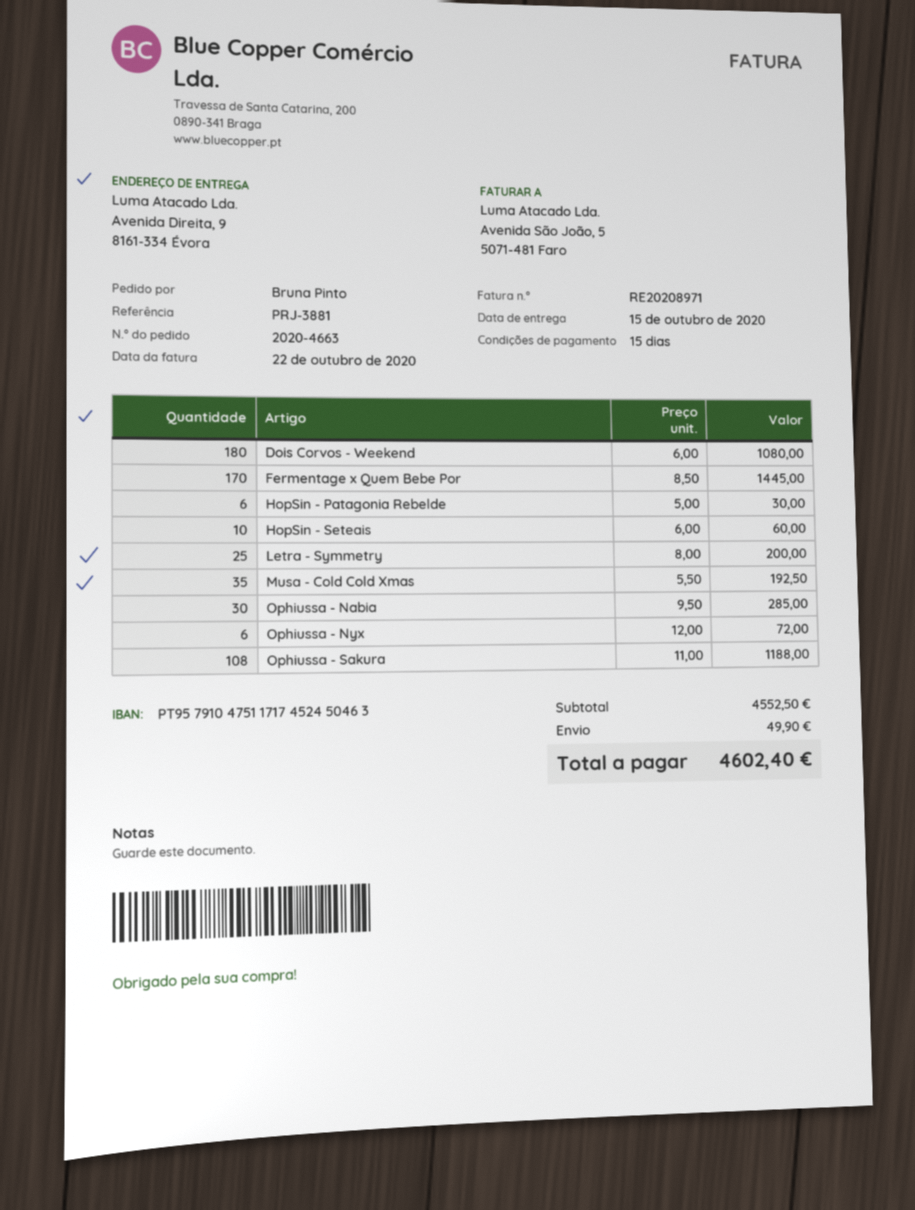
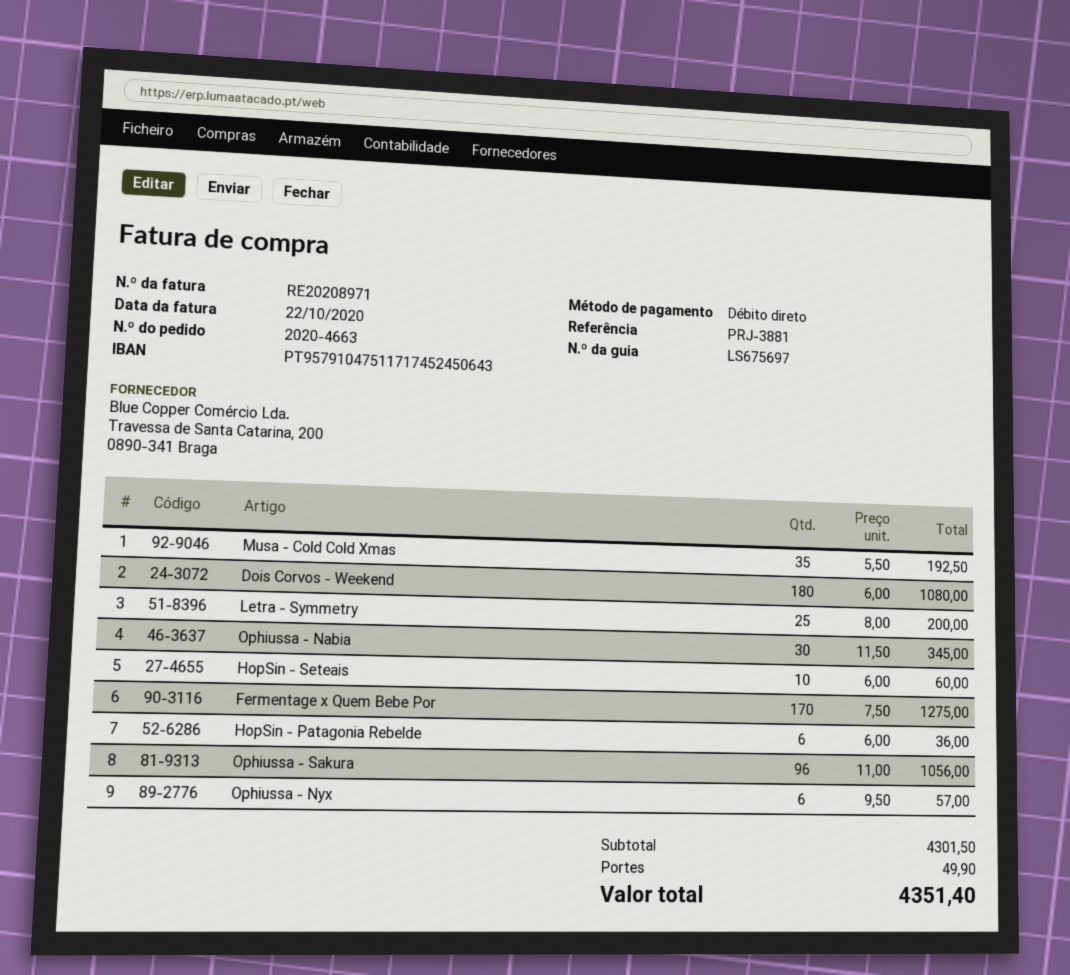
bank account: PT95791047511717452450463 -> PT95791047511717452450643
Fermentage x Quem Bebe Por: 170 x 8.50 = 1445.00 -> 170 x 7.50 = 1275.00
HopSin - Patagonia Rebelde: 6 x 5.00 = 30.00 -> 6 x 6.00 = 36.00
Ophiussa - Nabia: 30 x 9.50 = 285.00 -> 30 x 11.50 = 345.00
Ophiussa - Nyx: 6 x 12.00 = 72.00 -> 6 x 9.50 = 57.00
Ophiussa - Sakura: 108 x 11.00 = 1188.00 -> 96 x 11.00 = 1056.00
subtotal: 4552.50 -> 4301.50
total: 4602.40 -> 4351.40

